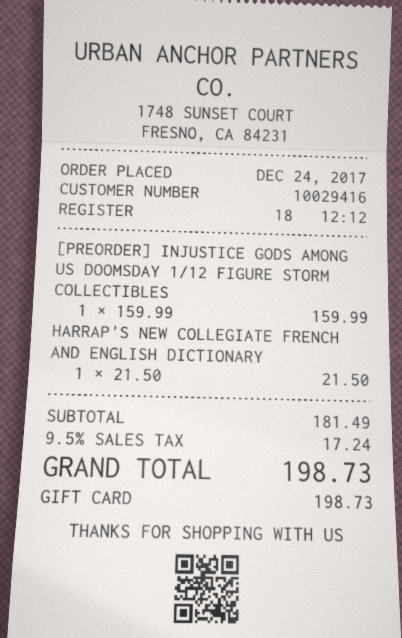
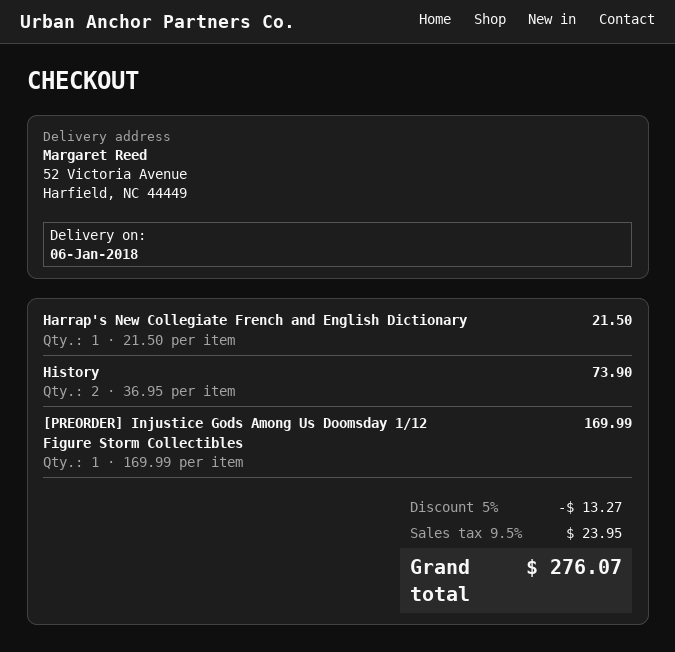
[PREORDER] INJUSTICE GODS AMONG US DOOMSDAY 1/12 FIGURE STORM COLLECTIBLES: 1 x 159.99 = 159.99 -> 1 x 169.99 = 169.99
History: none -> 2 x 36.95 = 73.90
discount: none -> 5% = 13.27
tax: 9.5% = 17.24 -> 9.5% = 23.95
total: 198.73 -> 276.07

